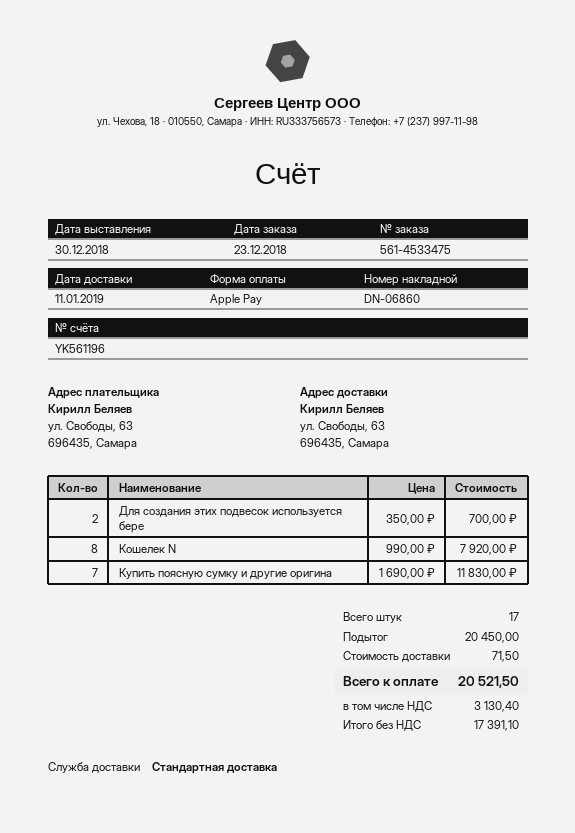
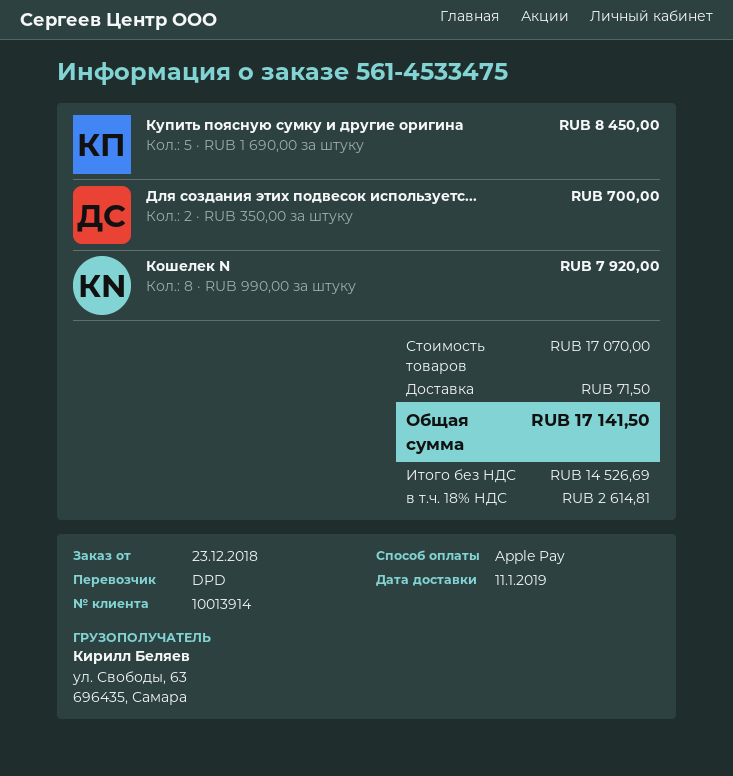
shipping method: standard -> DPD
Купить поясную сумку и другие оригина: 7 x 1690.00 = 11830.00 -> 5 x 1690.00 = 8450.00
subtotal: 20450.00 -> 17070.00
net: 17391.10 -> 14526.69
tax: 3130.40 -> 2614.81
total: 20521.50 -> 17141.50

